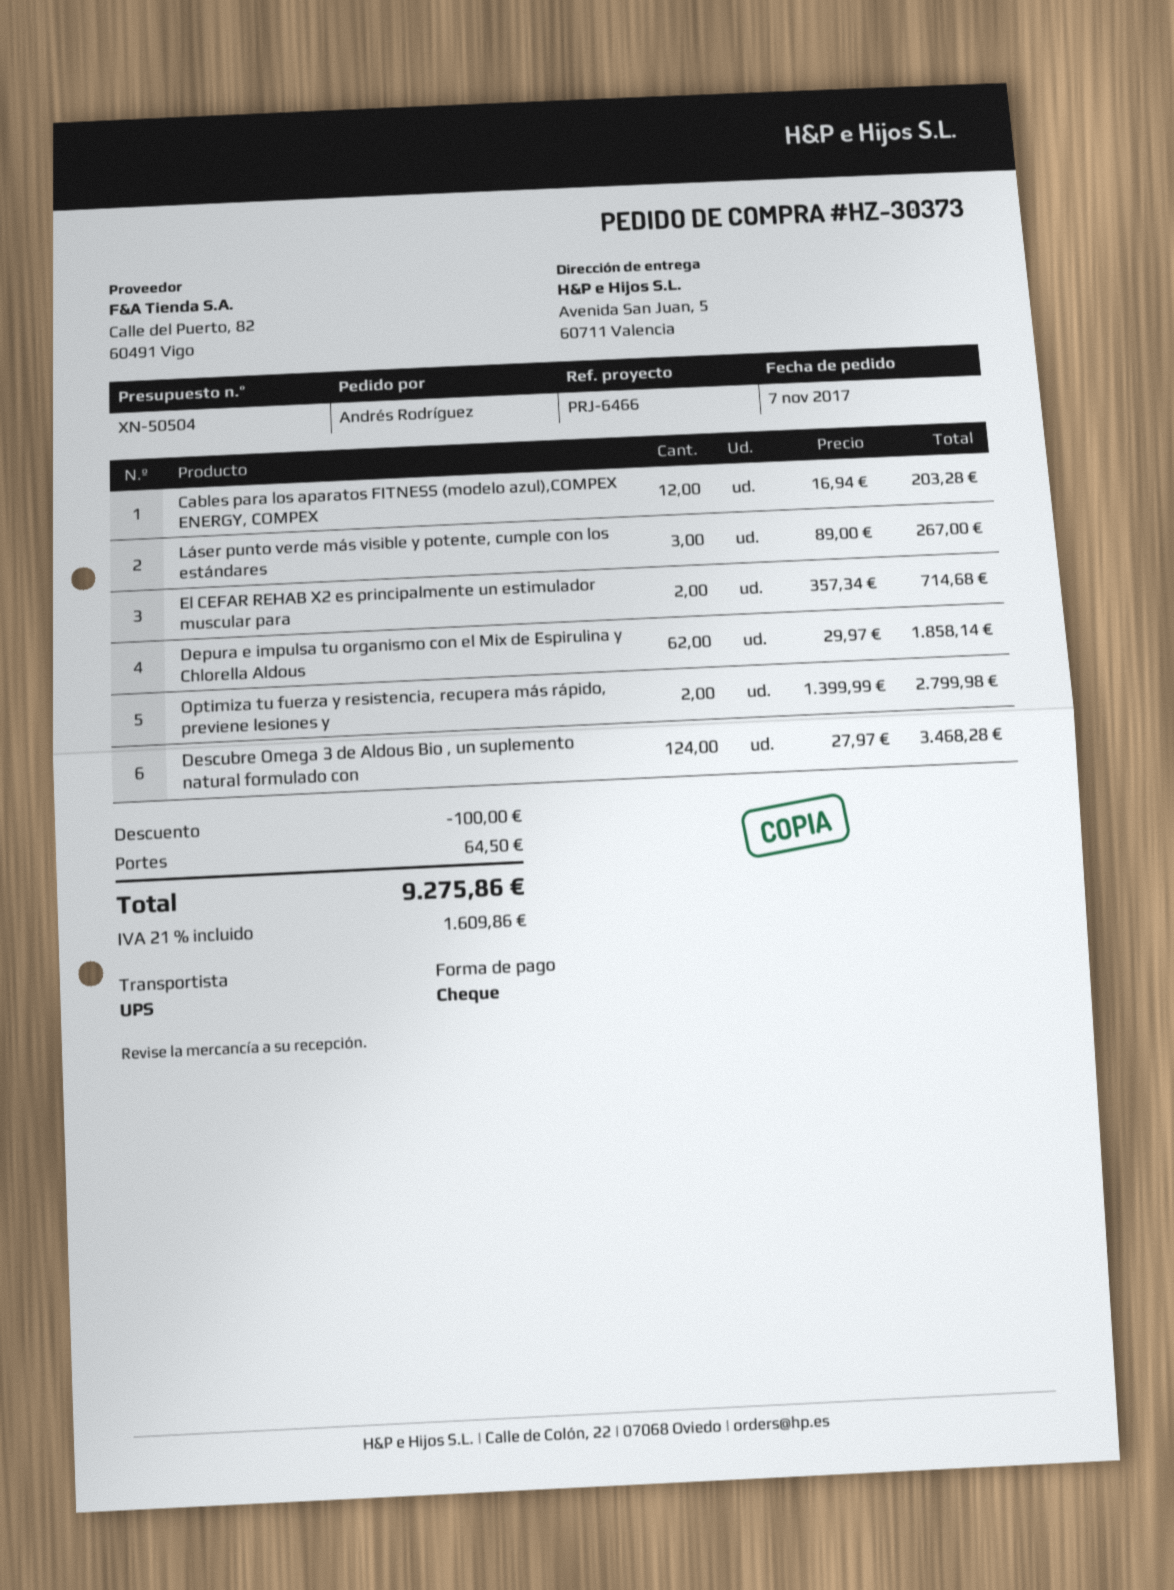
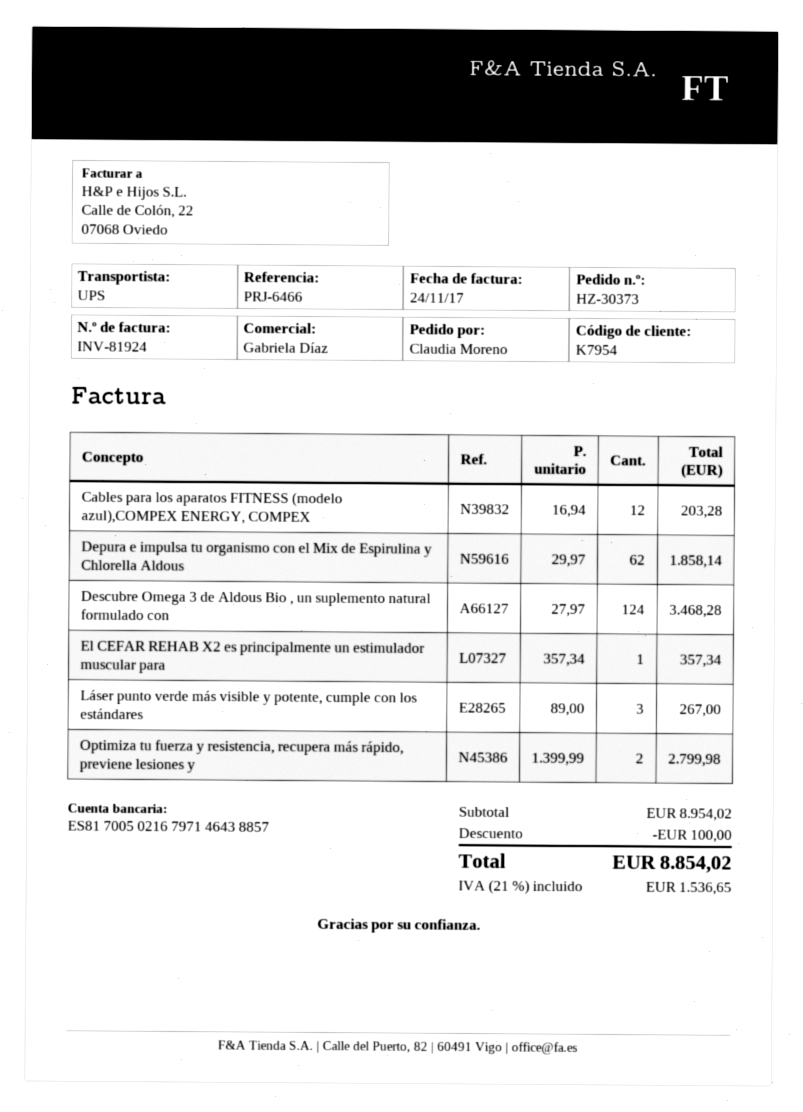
ordered by: Andrés Rodríguez -> Claudia Moreno
El CEFAR REHAB X2 es principalmente un estimulador muscular para: 2 x 357.34 = 714.68 -> 1 x 357.34 = 357.34
shipping: 64.50 -> none
tax: 21% = 1609.86 -> 21% = 1536.65
total: 9275.86 -> 8854.02

